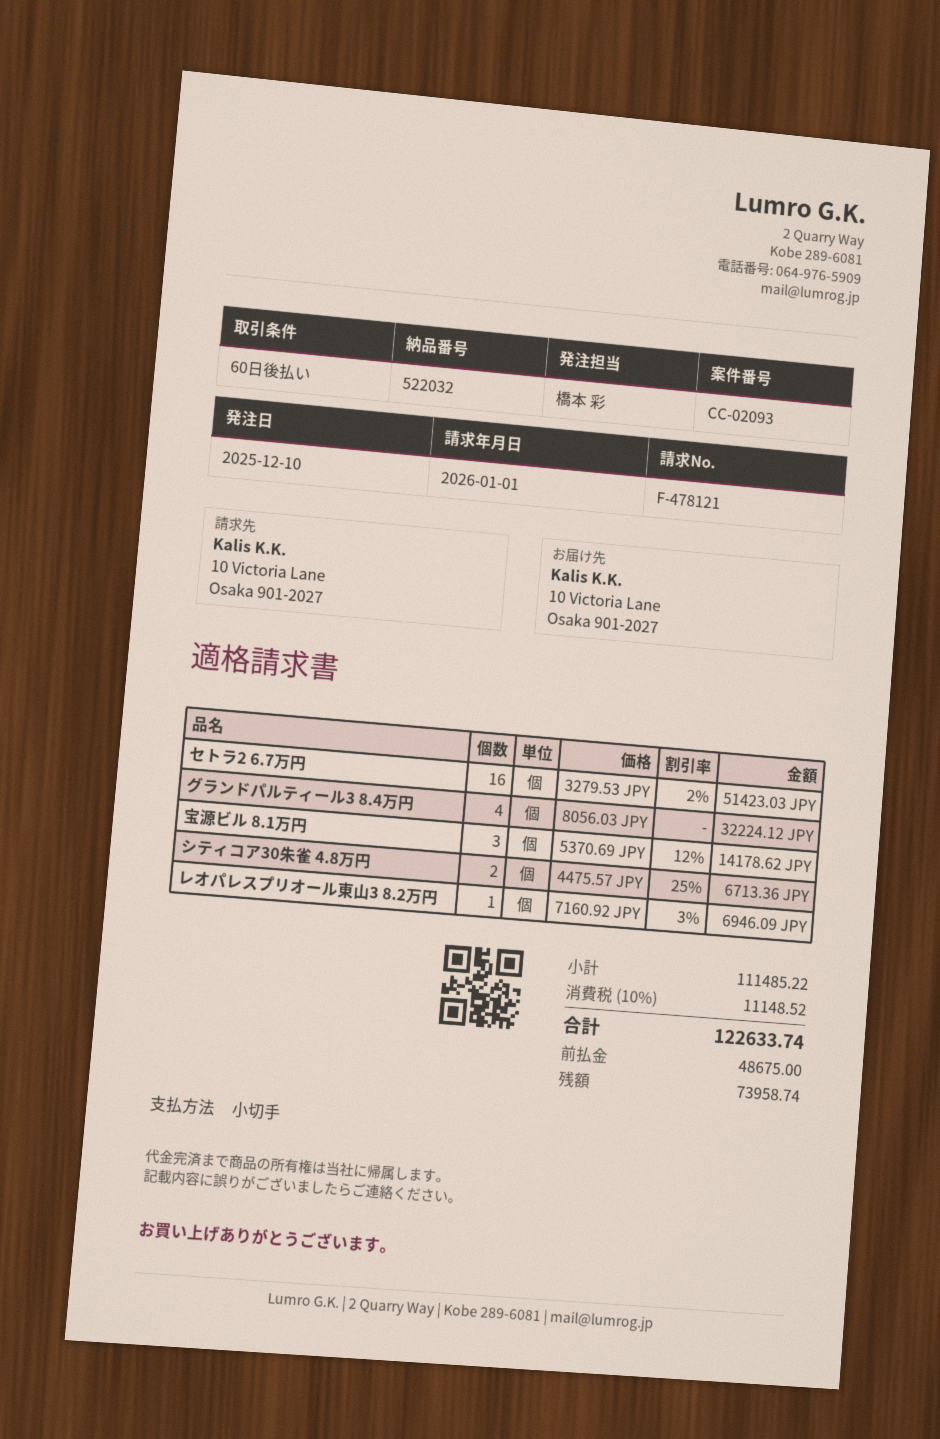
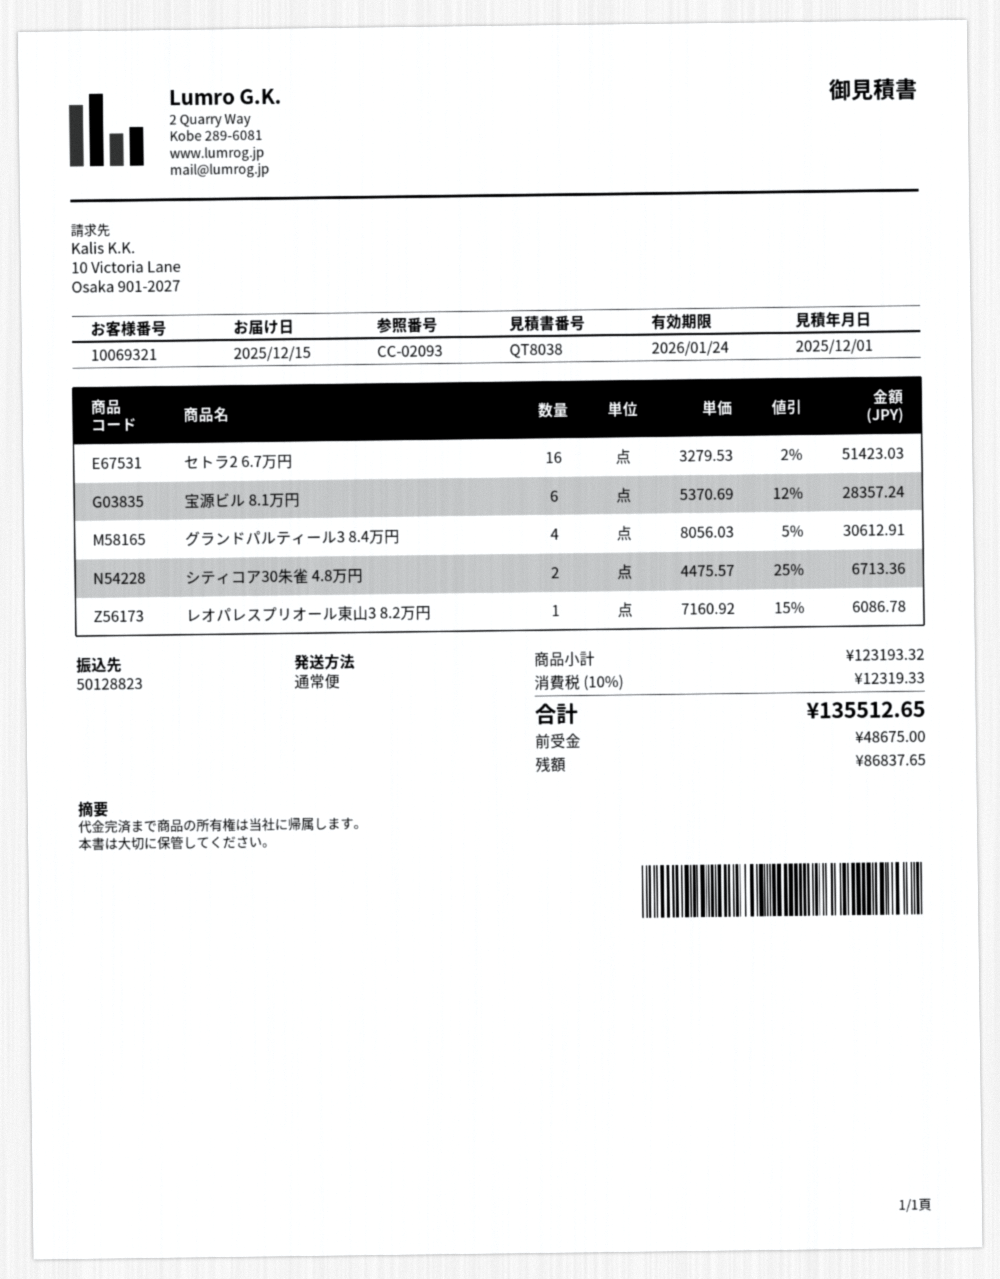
グランドパルティール3 8.4万円: 4 x 8056.03 = 32224.12 -> 4 x 8056.03 - 5% = 30612.91
宝源ビル 8.1万円: 3 x 5370.69 - 12% = 14178.62 -> 6 x 5370.69 - 12% = 28357.24
レオパレスプリオール東山3 8.2万円: 1 x 7160.92 - 3% = 6946.09 -> 1 x 7160.92 - 15% = 6086.78
subtotal: 111485.22 -> 123193.32
tax: 10% = 11148.52 -> 10% = 12319.33
total: 122633.74 -> 135512.65
balance: 73958.74 -> 86837.65

